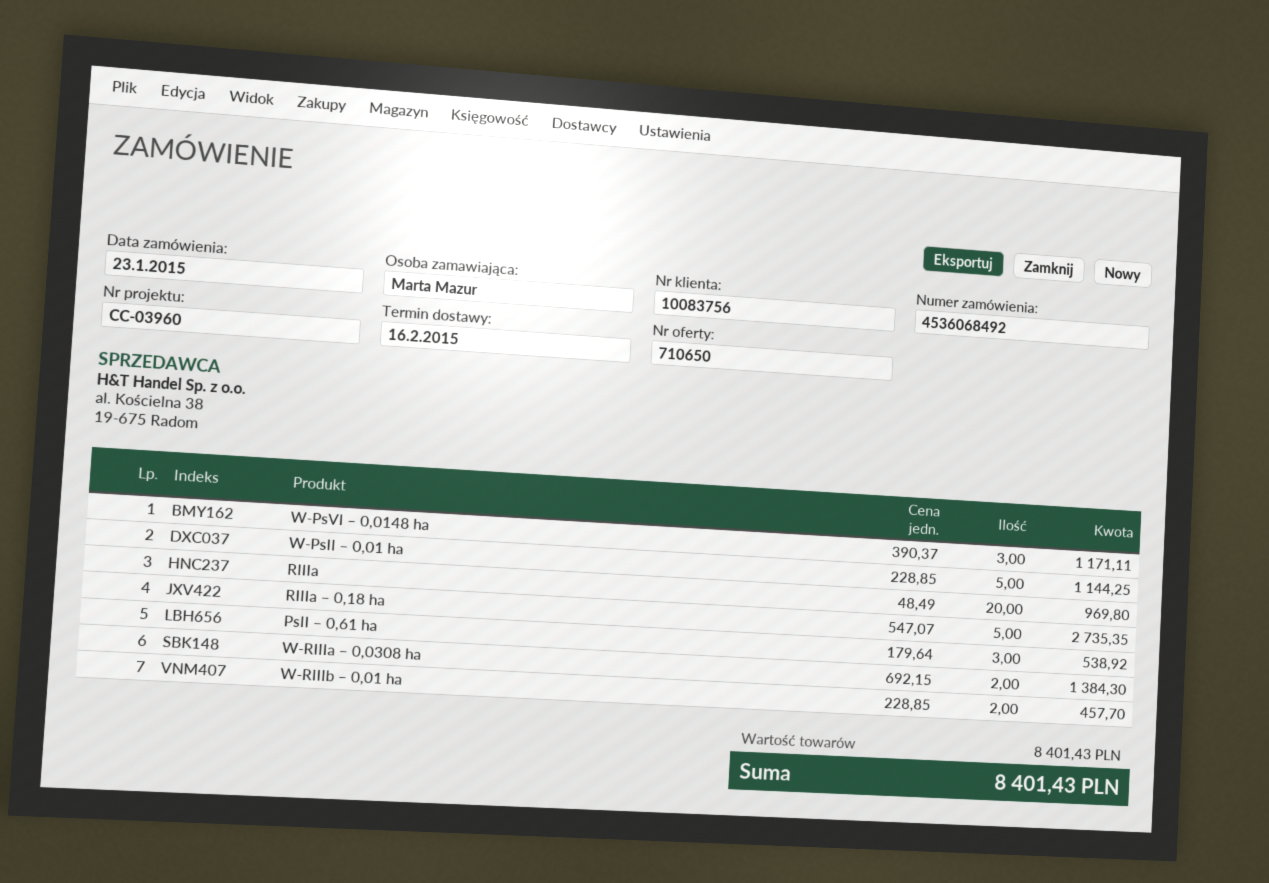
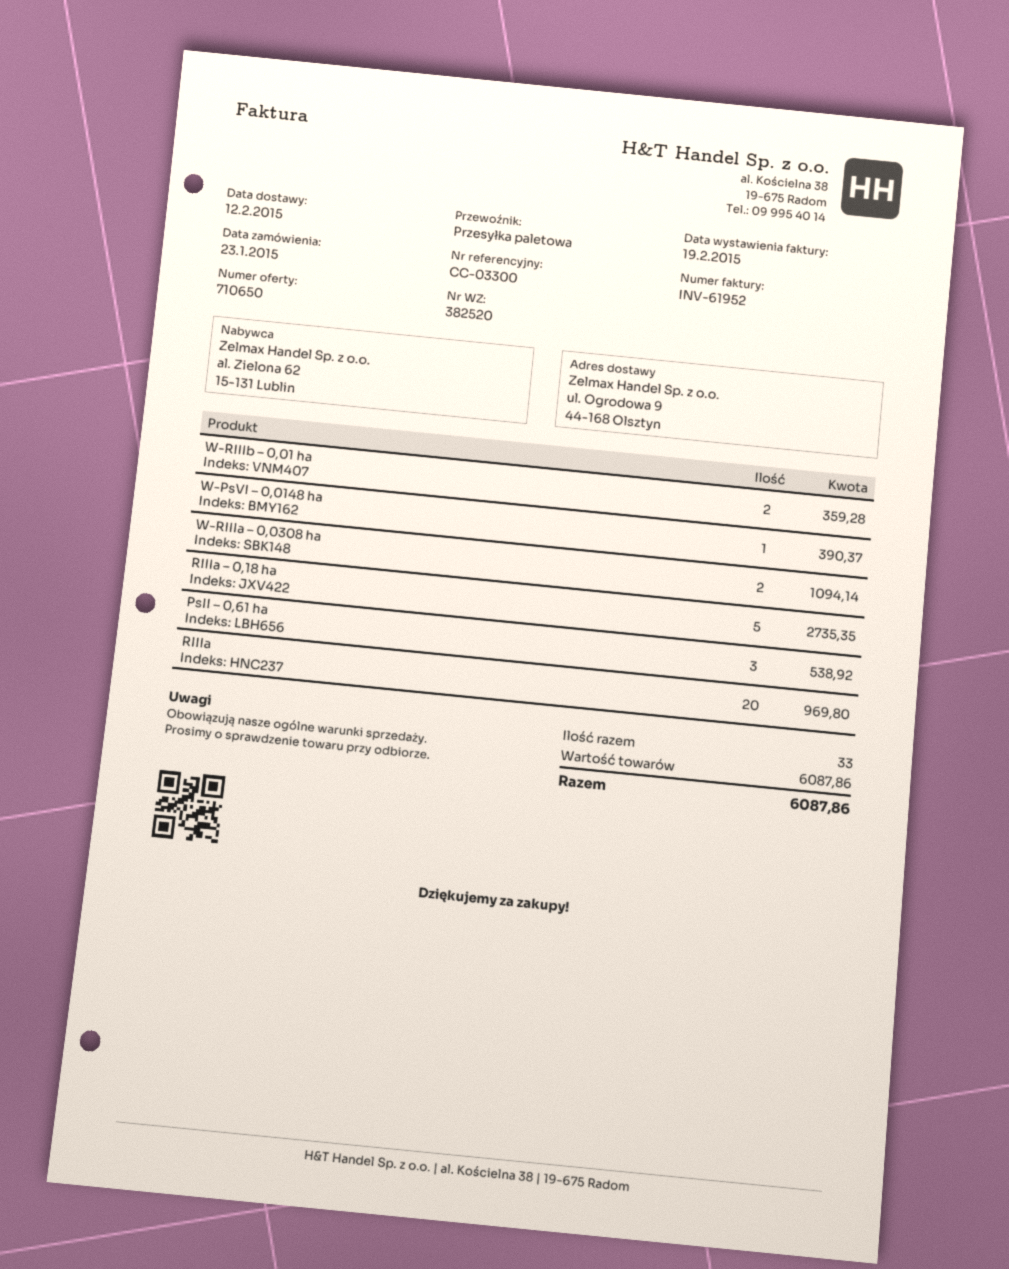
delivery date: 2015-02-16 -> 2015-02-12
reference: CC-03960 -> CC-03300
W-PsVI – 0,0148 ha: 3 for 1171.11 -> 1 for 390.37
W-PsII – 0,01 ha: 5 for 1144.25 -> none
W-RIIIa – 0,0308 ha: 2 for 1384.30 -> 2 for 1094.14
W-RIIIb – 0,01 ha: 2 for 457.70 -> 2 for 359.28
subtotal: 8401.43 -> 6087.86
total: 8401.43 -> 6087.86

